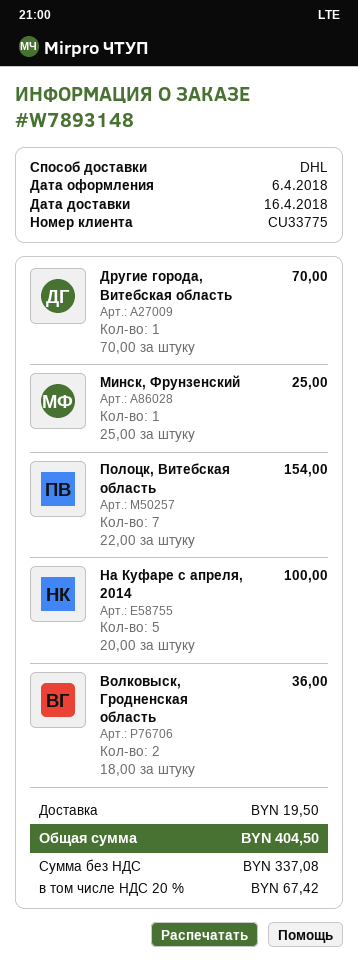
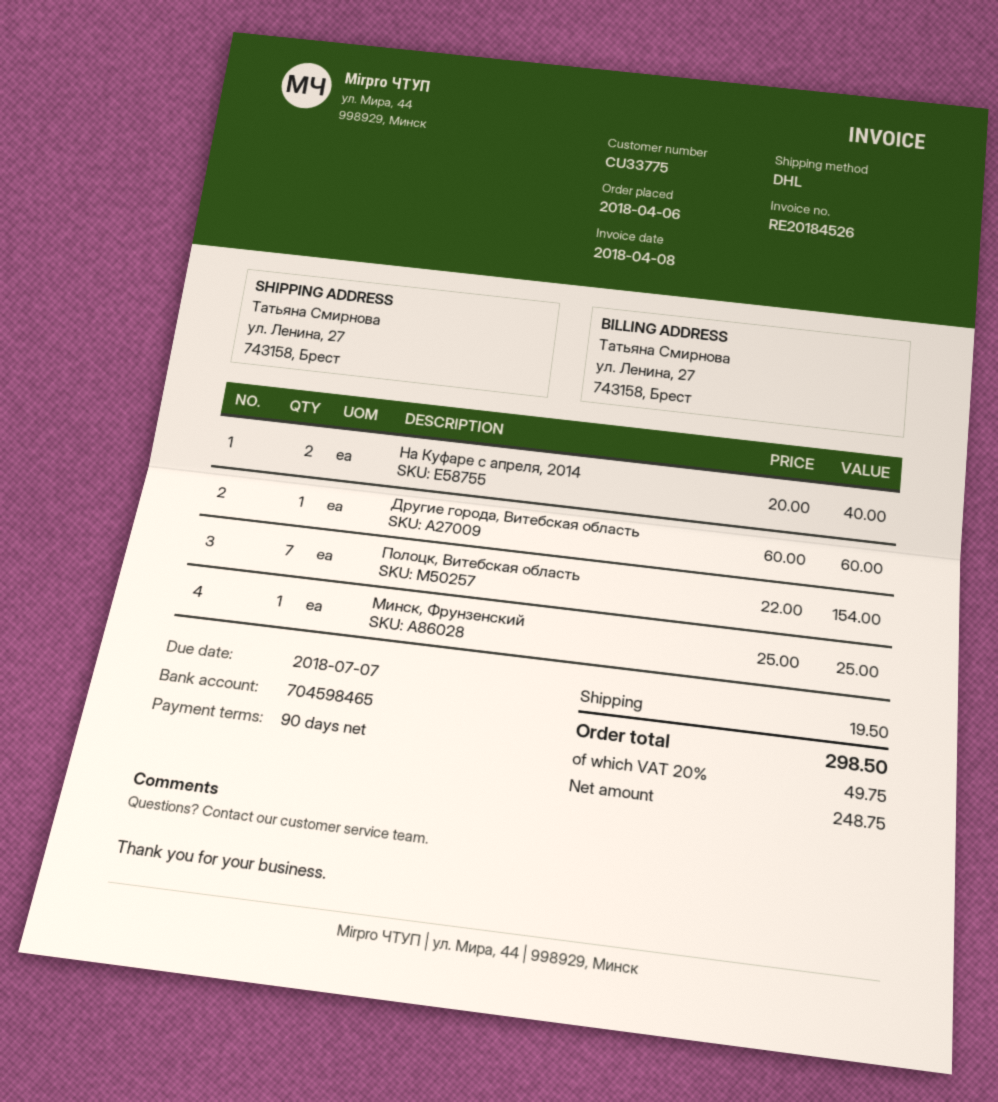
Другие города, Витебская область: 1 x 70.00 = 70.00 -> 1 x 60.00 = 60.00
На Куфаре с апреля, 2014: 5 x 20.00 = 100.00 -> 2 x 20.00 = 40.00
Волковыск, Гродненская область: 2 x 18.00 = 36.00 -> none
net: 337.08 -> 248.75
tax: 20% = 67.42 -> 20% = 49.75
total: 404.50 -> 298.50

